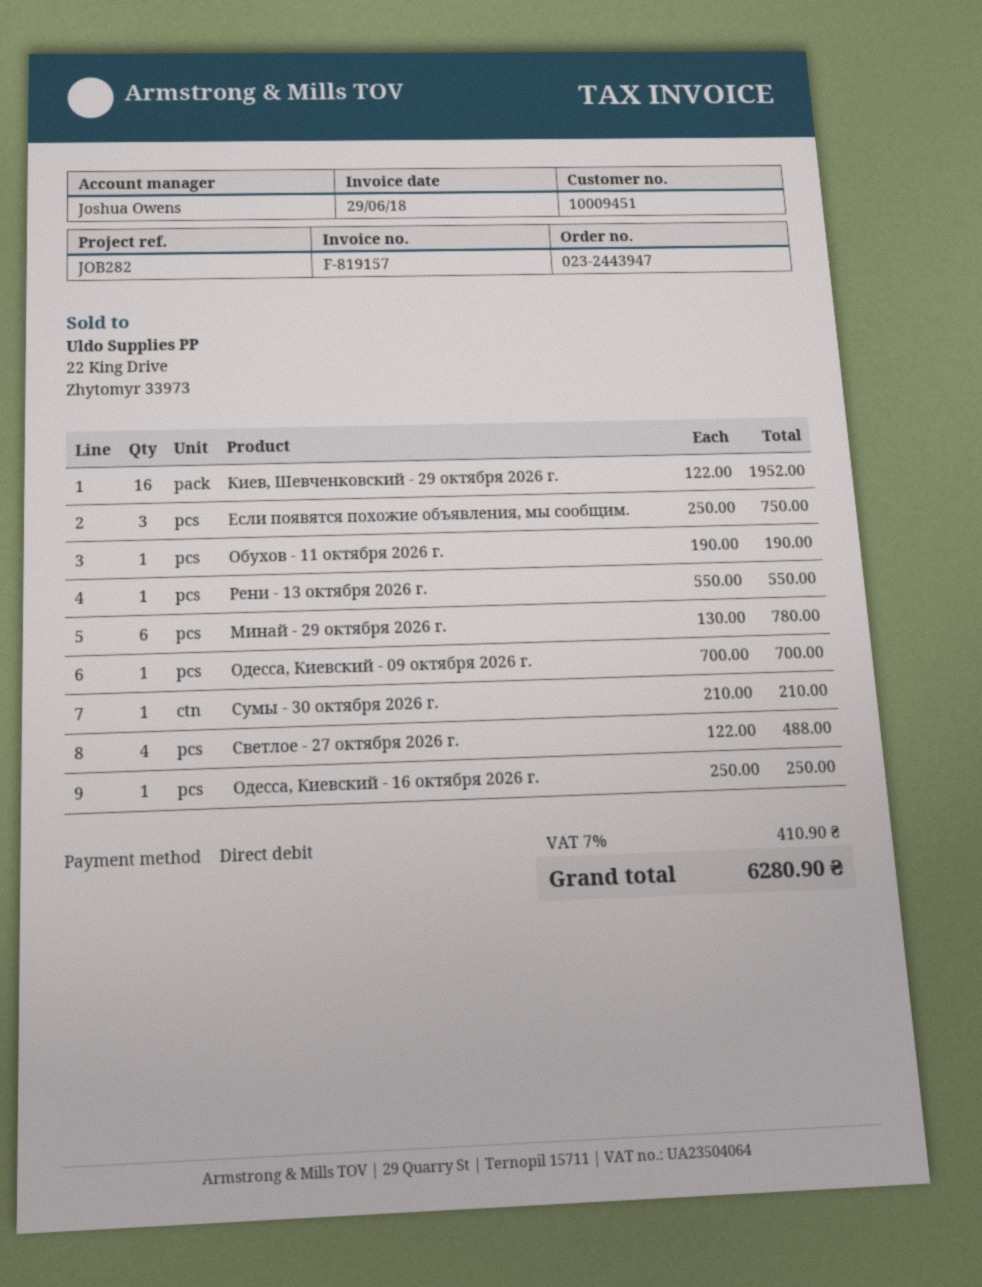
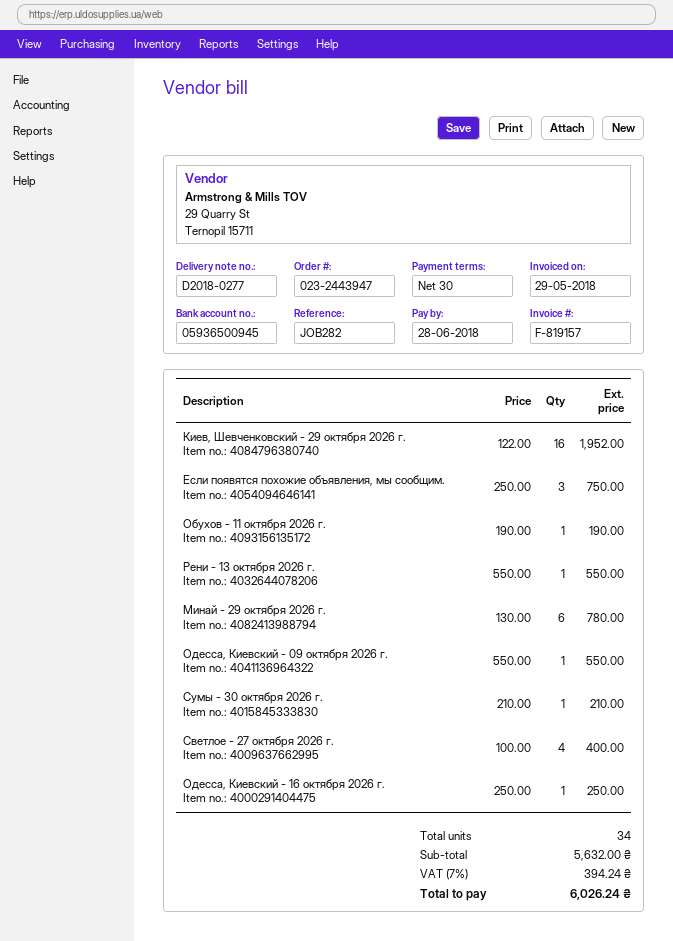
invoice date: 2018-06-29 -> 2018-05-29
Одесса, Киевский - 09 октября 2026 г.: 1 x 700.00 = 700.00 -> 1 x 550.00 = 550.00
Светлое - 27 октября 2026 г.: 4 x 122.00 = 488.00 -> 4 x 100.00 = 400.00
tax: 7% = 410.90 -> 7% = 394.24
total: 6280.90 -> 6026.24

